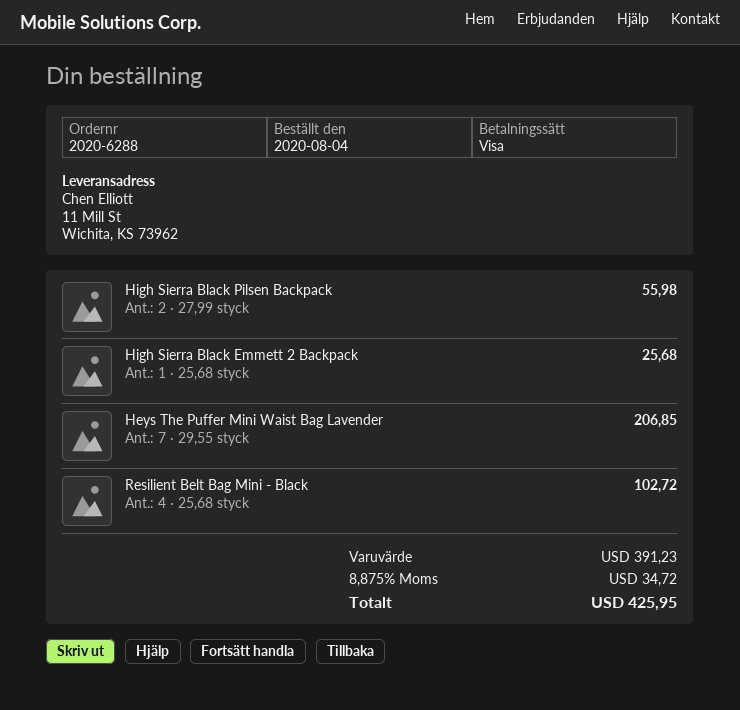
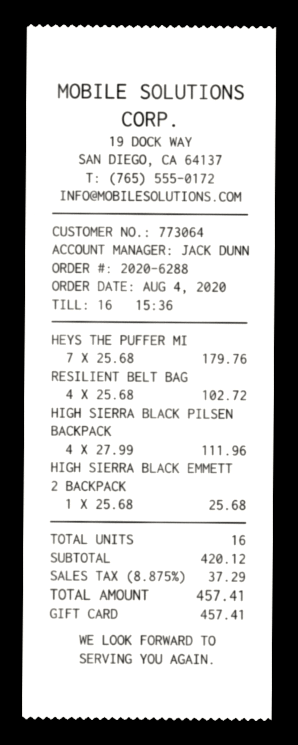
payment method: Visa -> gift card
High Sierra Black Pilsen Backpack: 2 x 27.99 = 55.98 -> 4 x 27.99 = 111.96
Heys The Puffer Mini Waist Bag Lavender: 7 x 29.55 = 206.85 -> 7 x 25.68 = 179.76
subtotal: 391.23 -> 420.12
tax: 8.875% = 34.72 -> 8.875% = 37.29
total: 425.95 -> 457.41

